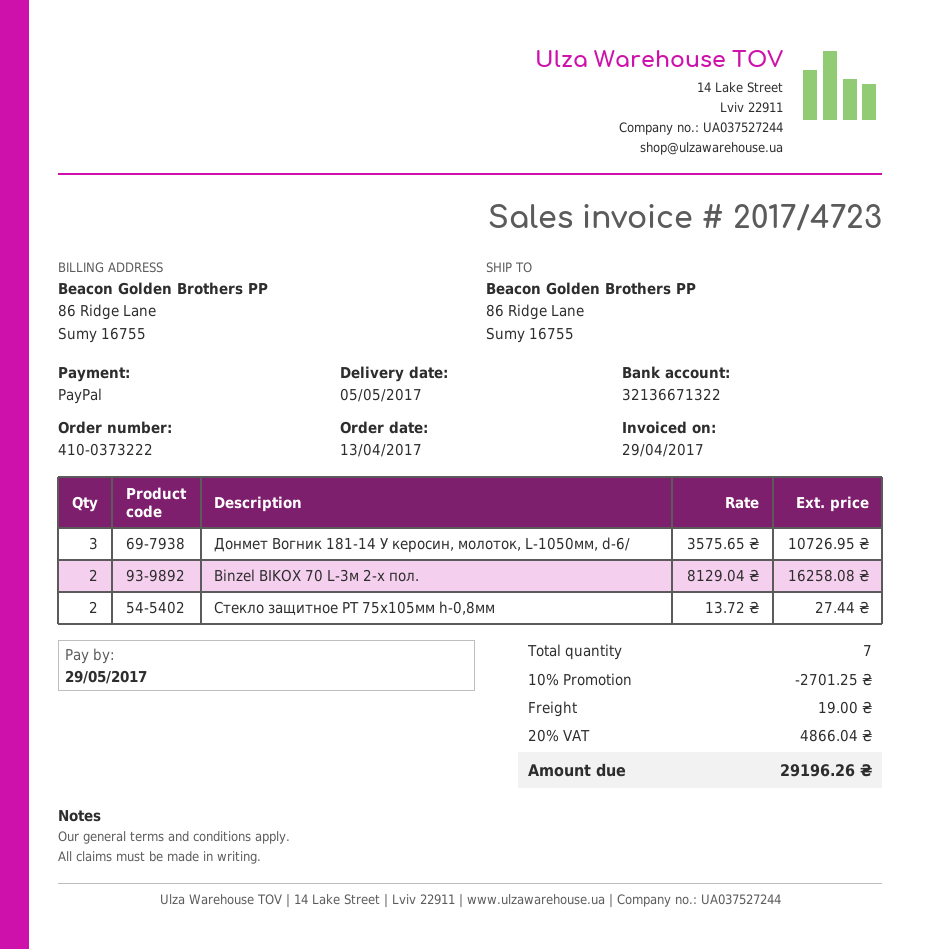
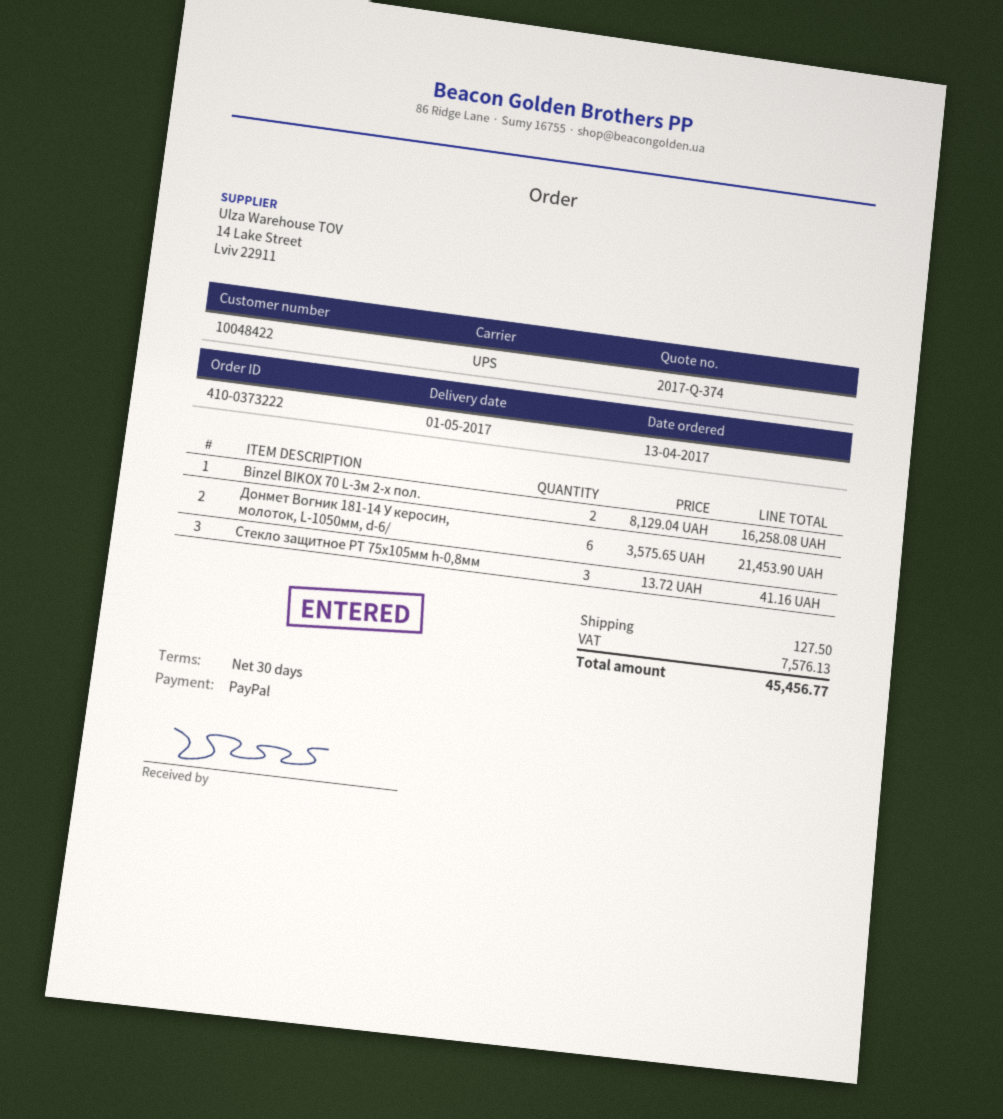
delivery date: 2017-05-05 -> 2017-05-01
Донмет Вогник 181-14 У керосин, молоток, L-1050мм, d-6/: 3 x 3575.65 = 10726.95 -> 6 x 3575.65 = 21453.90
Стекло защитное PT 75х105мм h-0,8мм: 2 x 13.72 = 27.44 -> 3 x 13.72 = 41.16
discount: 10% = 2701.25 -> none
shipping: 19.00 -> 127.50
tax: 4866.04 -> 7576.13
total: 29196.26 -> 45456.77

